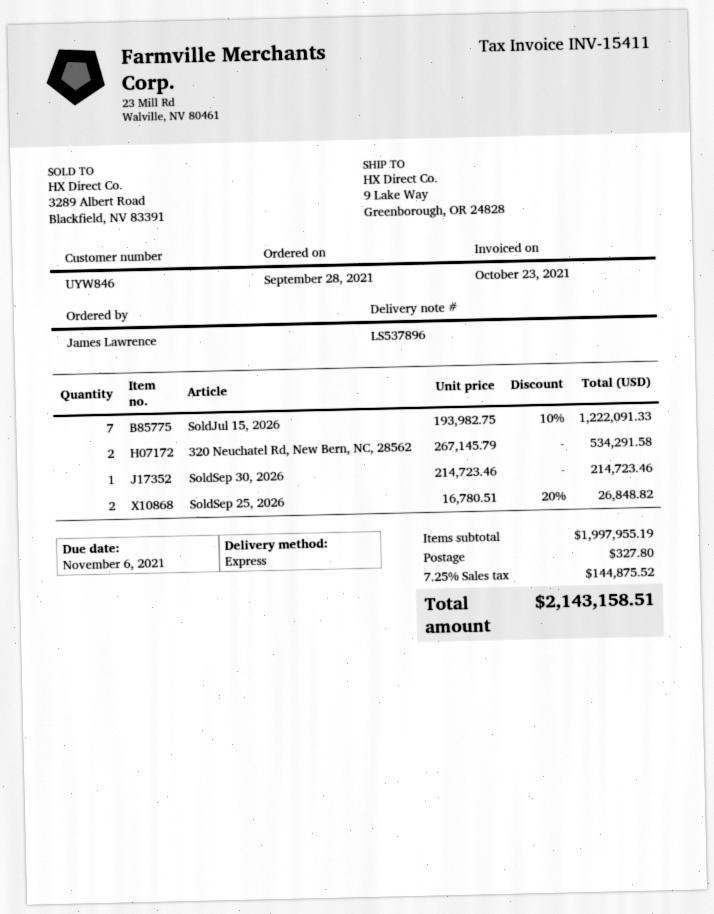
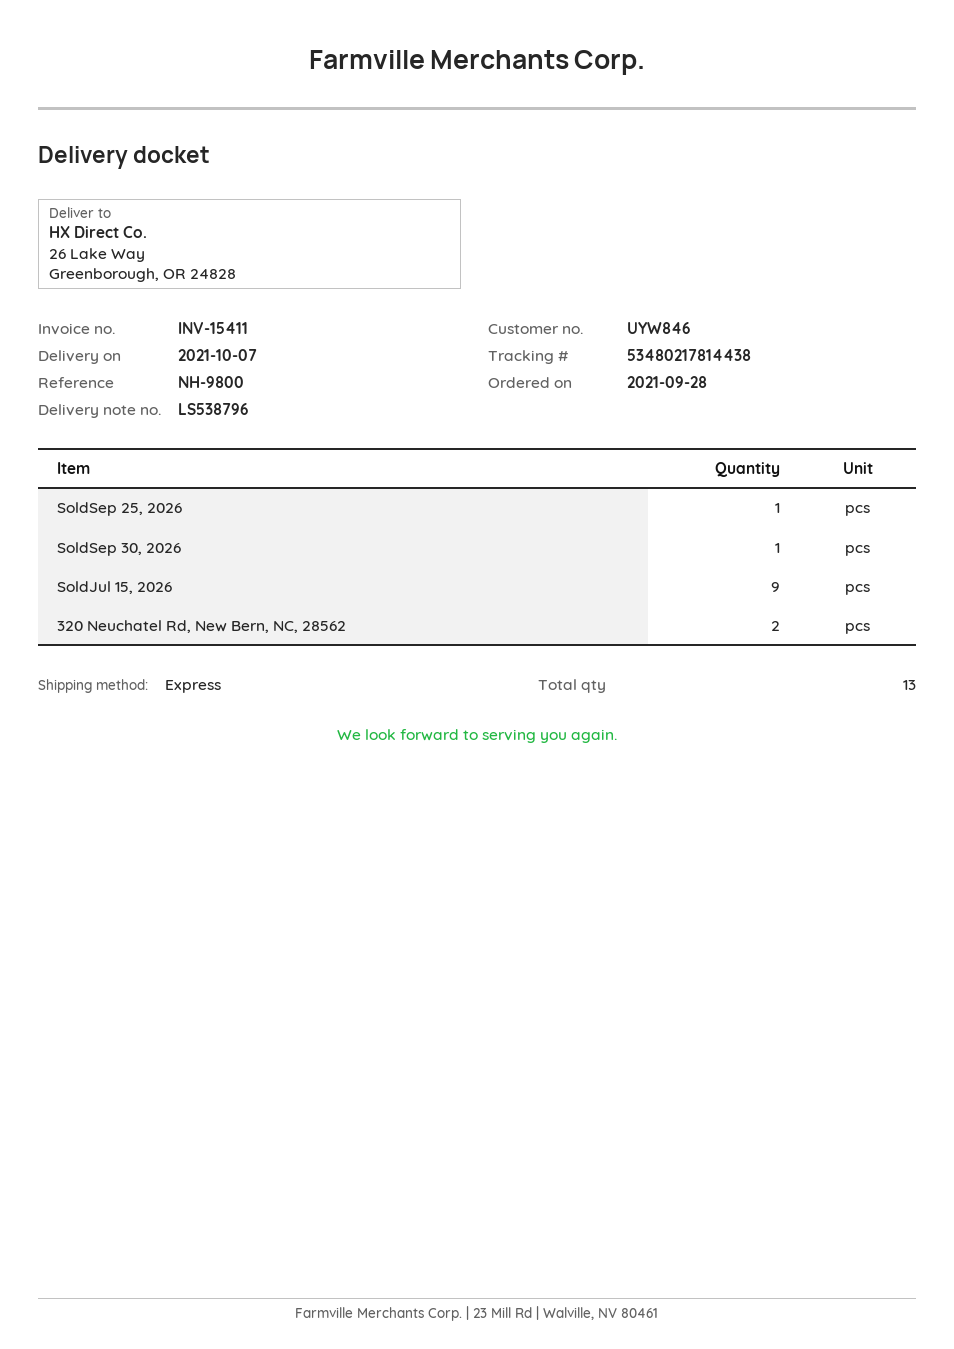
delivery note number: LS537896 -> LS538796
ship to: 9 Lake Way, Greenborough, OR 24828 -> 26 Lake Way, Greenborough, OR 24828
SoldJul 15, 2026: 7 -> 9
SoldSep 25, 2026: 2 -> 1

